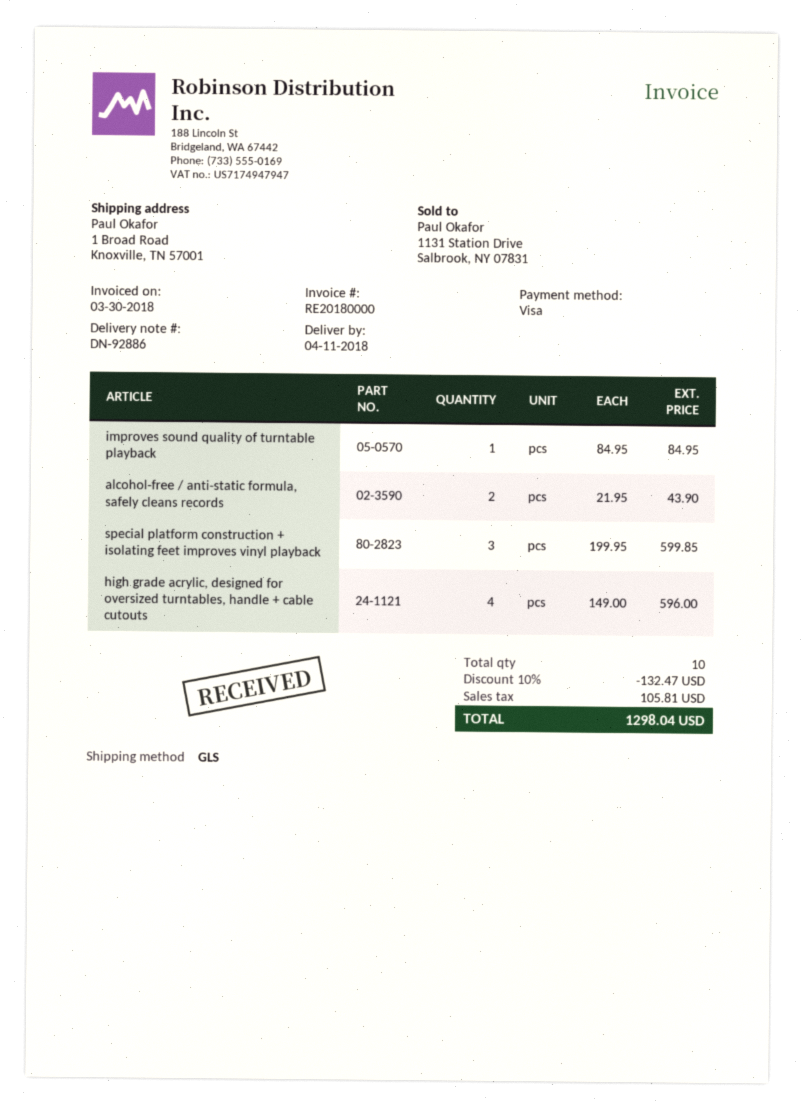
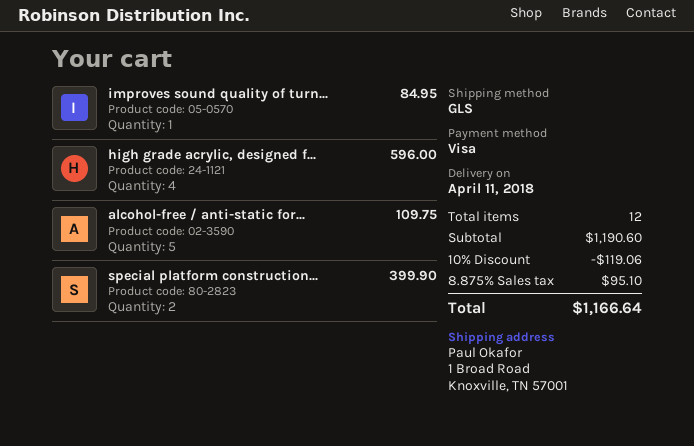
alcohol-free / anti-static formula, safely cleans records: 2 for 43.90 -> 5 for 109.75
special platform construction + isolating feet improves vinyl playback: 3 for 599.85 -> 2 for 399.90
total quantity: 10 -> 12
discount: 10% = 132.47 -> 10% = 119.06
tax: 105.81 -> 95.10
total: 1298.04 -> 1166.64

